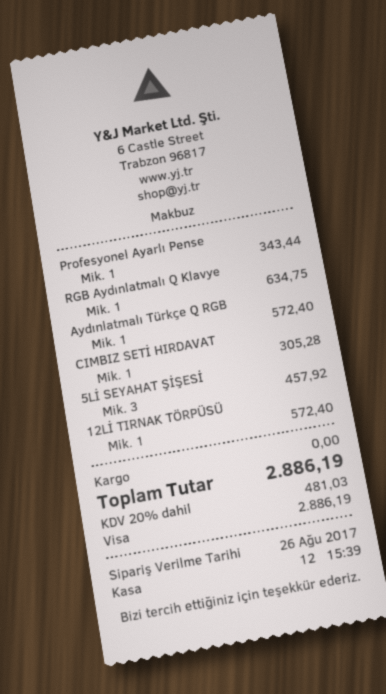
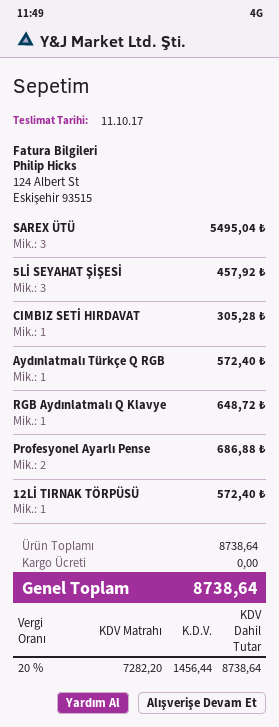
Profesyonel Ayarlı Pense: 1 for 343.44 -> 2 for 686.88
RGB Aydınlatmalı Q Klavye: 1 for 634.75 -> 1 for 648.72
SAREX ÜTÜ: none -> 3 for 5495.04
tax: 20% = 481.03 -> 20% = 1456.44
total: 2886.19 -> 8738.64

